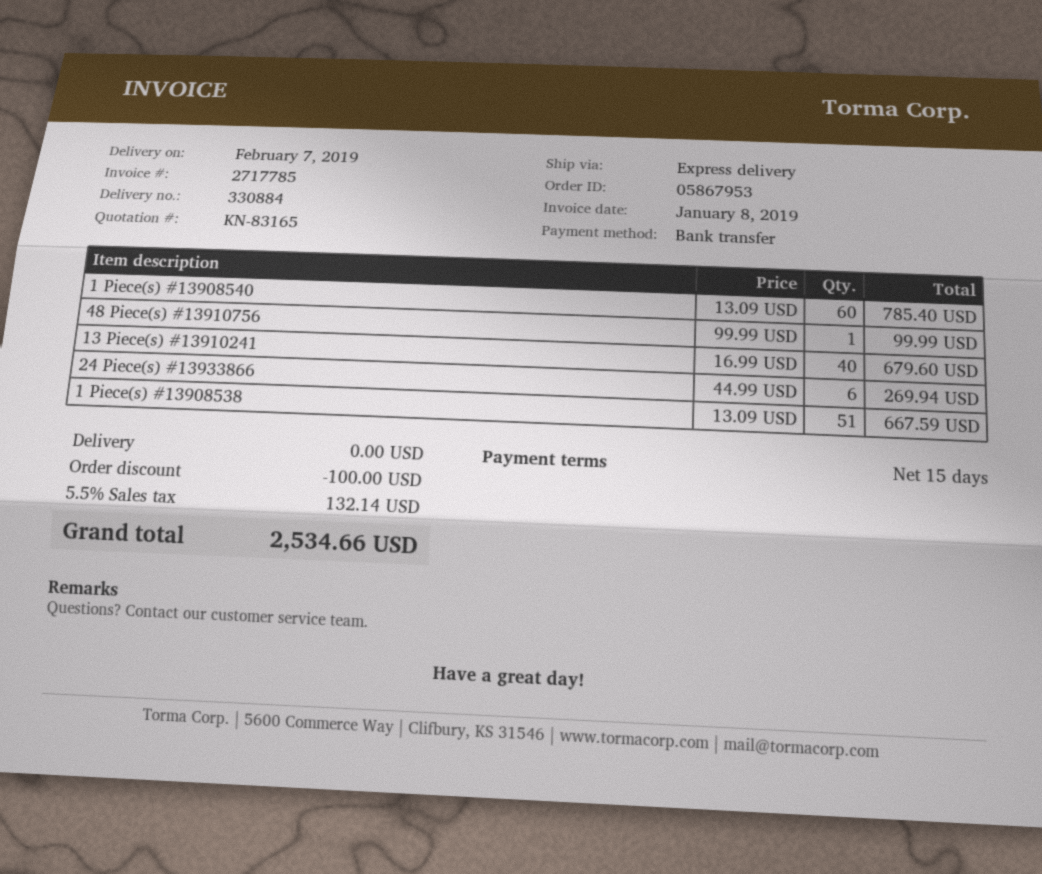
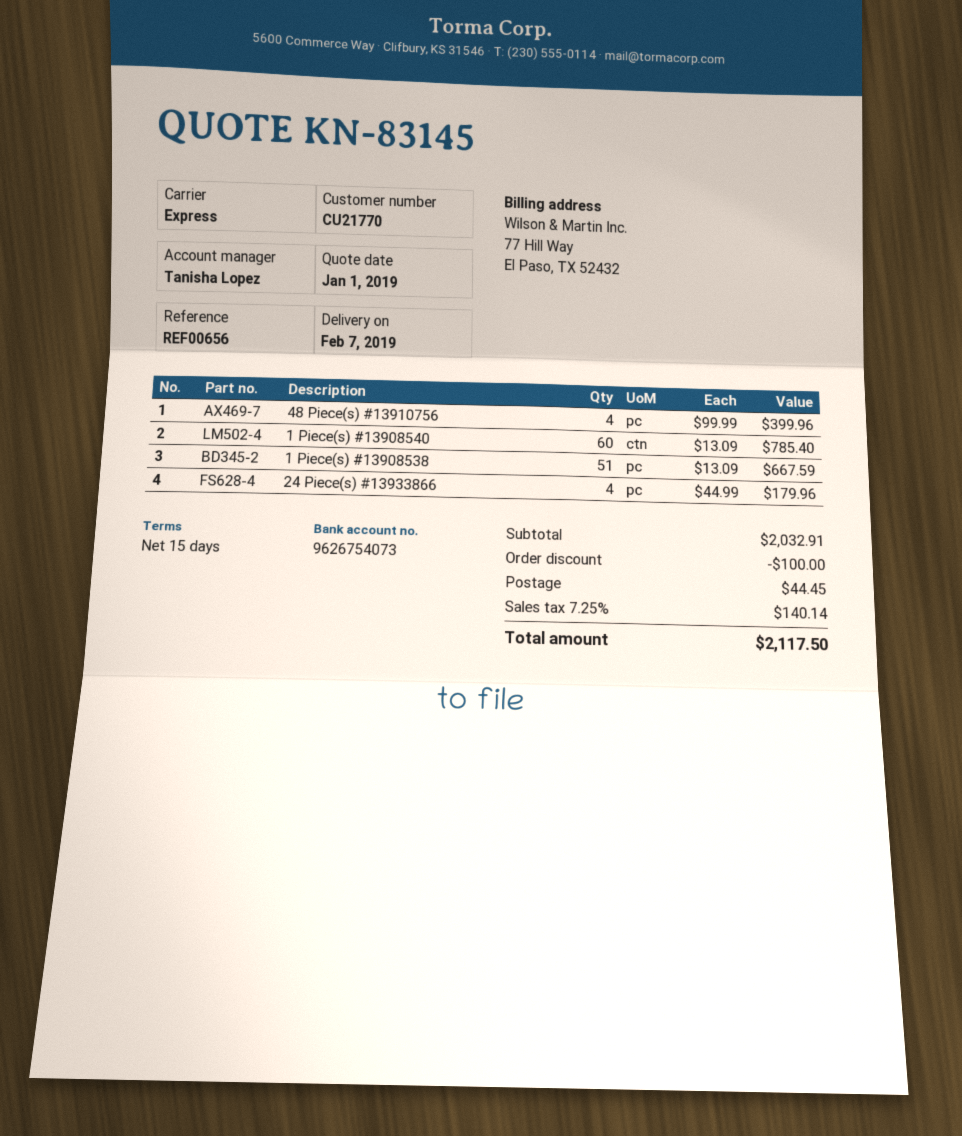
quote number: KN-83165 -> KN-83145
48 Piece(s) #13910756: 1 x 99.99 = 99.99 -> 4 x 99.99 = 399.96
13 Piece(s) #13910241: 40 x 16.99 = 679.60 -> none
24 Piece(s) #13933866: 6 x 44.99 = 269.94 -> 4 x 44.99 = 179.96
shipping: 0.00 -> 44.45
tax: 5.5% = 132.14 -> 7.25% = 140.14
total: 2534.66 -> 2117.50

